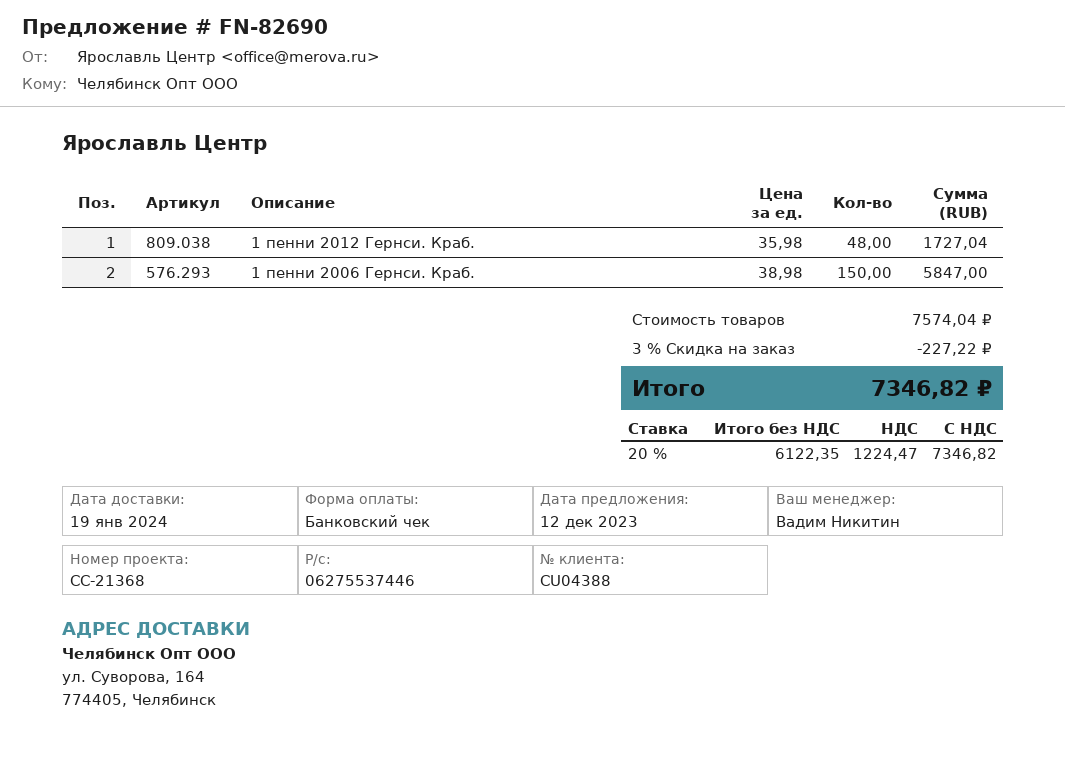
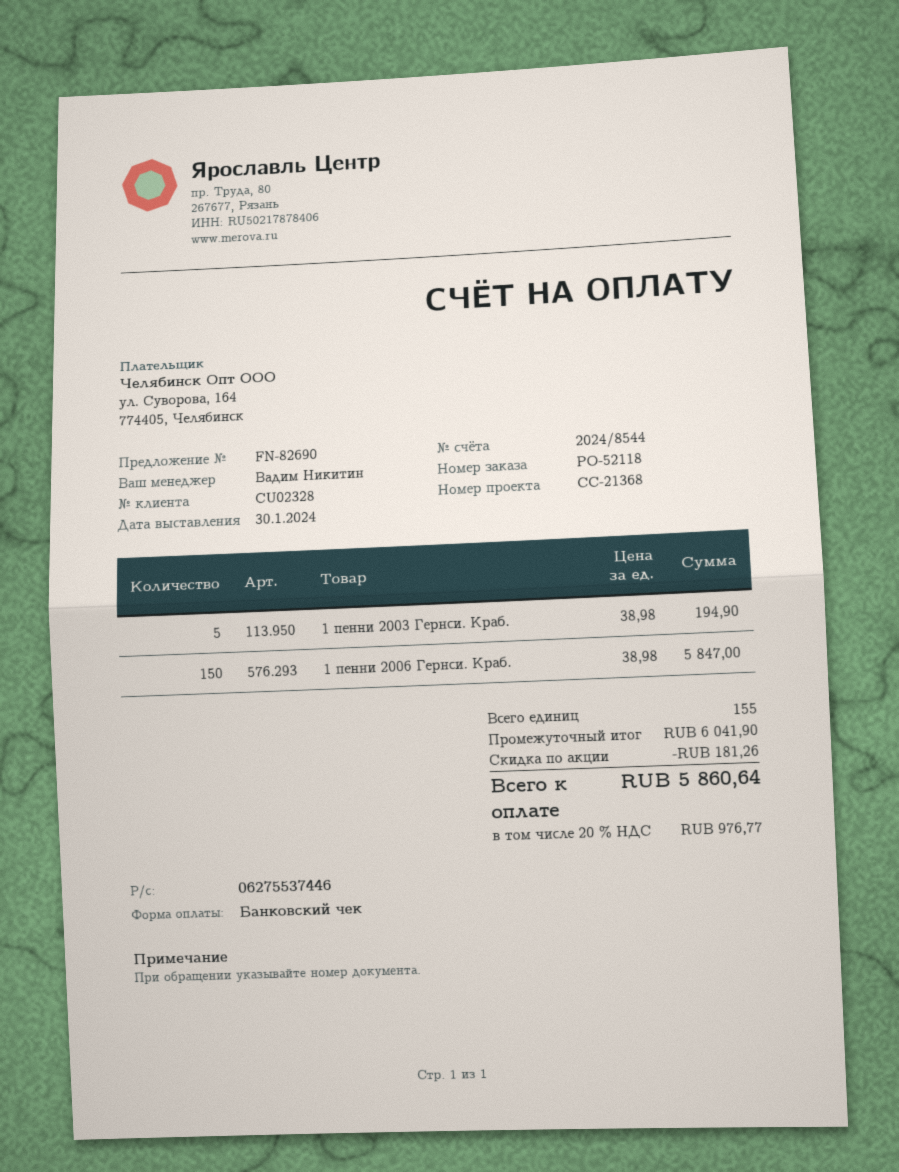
customer number: CU04388 -> CU02328
1 пенни 2012 Гернси. Краб.: 48 x 35.98 = 1727.04 -> none
1 пенни 2003 Гернси. Краб.: none -> 5 x 38.98 = 194.90
subtotal: 7574.04 -> 6041.90
discount: 227.22 -> 181.26
tax: 20% = 1224.47 -> 20% = 976.77
total: 7346.82 -> 5860.64

